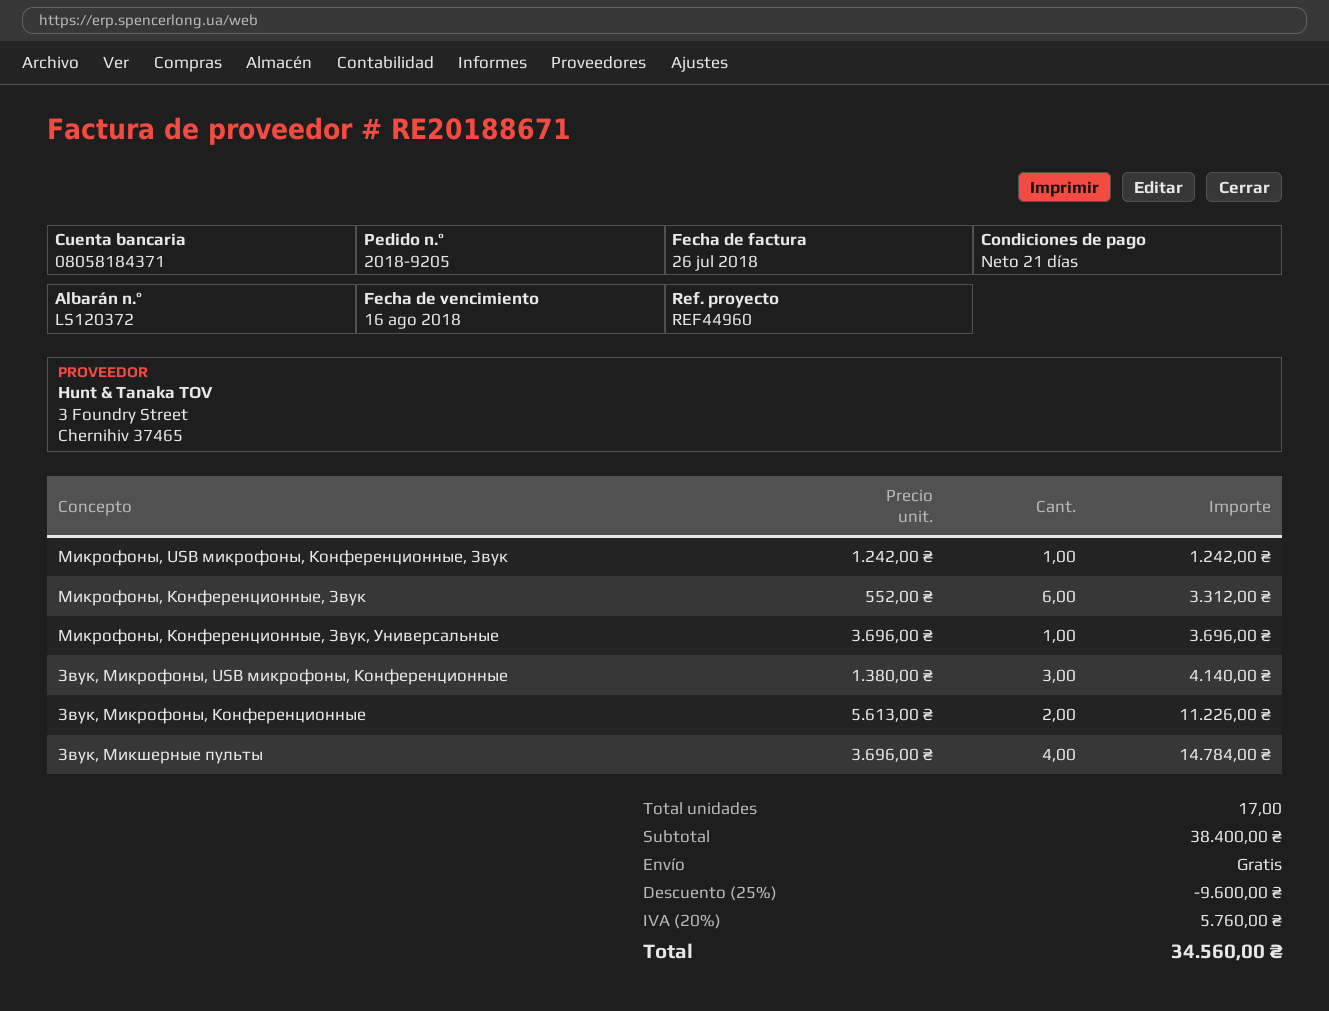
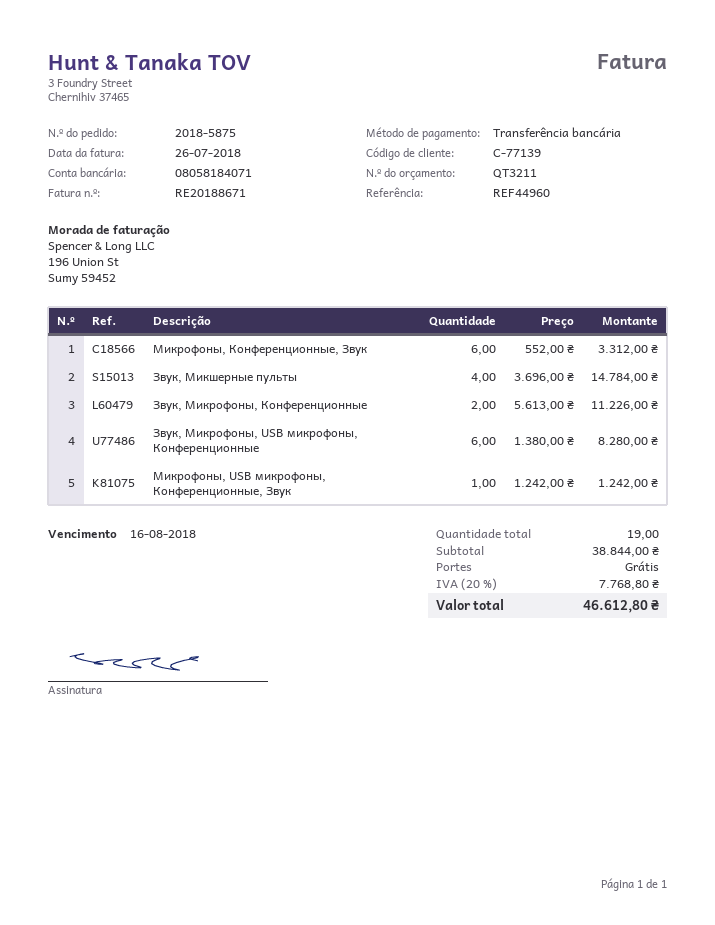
order number: 2018-9205 -> 2018-5875
bank account: 08058184371 -> 08058184071
Микрофоны, Конференционные, Звук, Универсальные: 1 x 3696.00 = 3696.00 -> none
Звук, Микрофоны, USB микрофоны, Конференционные: 3 x 1380.00 = 4140.00 -> 6 x 1380.00 = 8280.00
total quantity: 17 -> 19
subtotal: 38400.00 -> 38844.00
discount: 25% = 9600.00 -> none
tax: 20% = 5760.00 -> 20% = 7768.80
total: 34560.00 -> 46612.80

